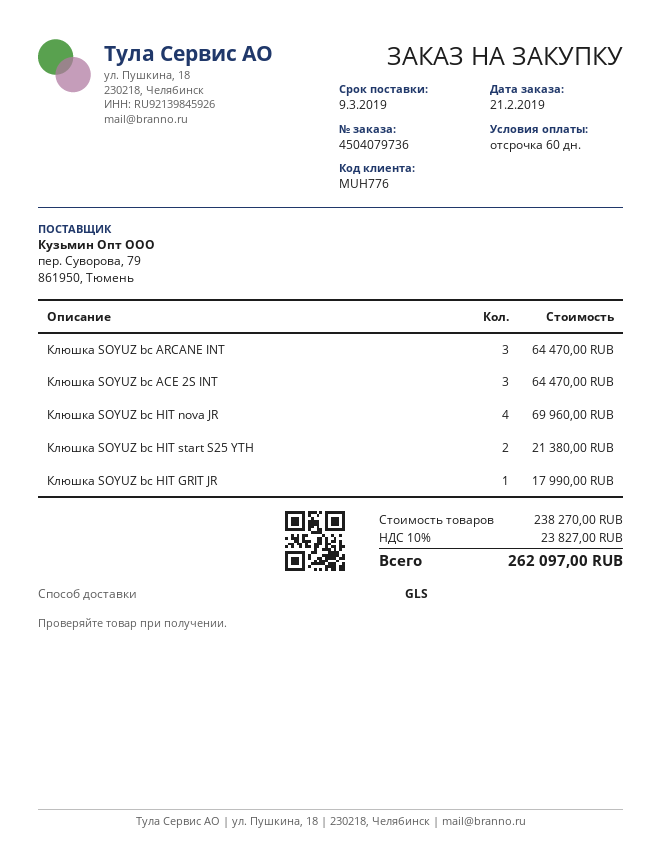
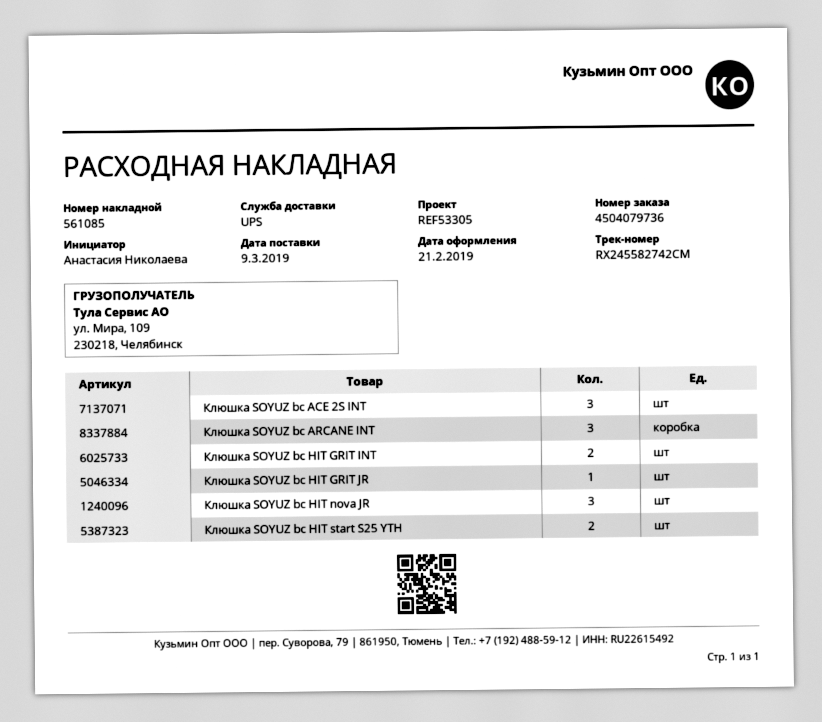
shipping method: GLS -> UPS
Клюшка SOYUZ bc HIT nova JR: 4 -> 3
Клюшка SOYUZ bc HIT GRIT INT: none -> 2

